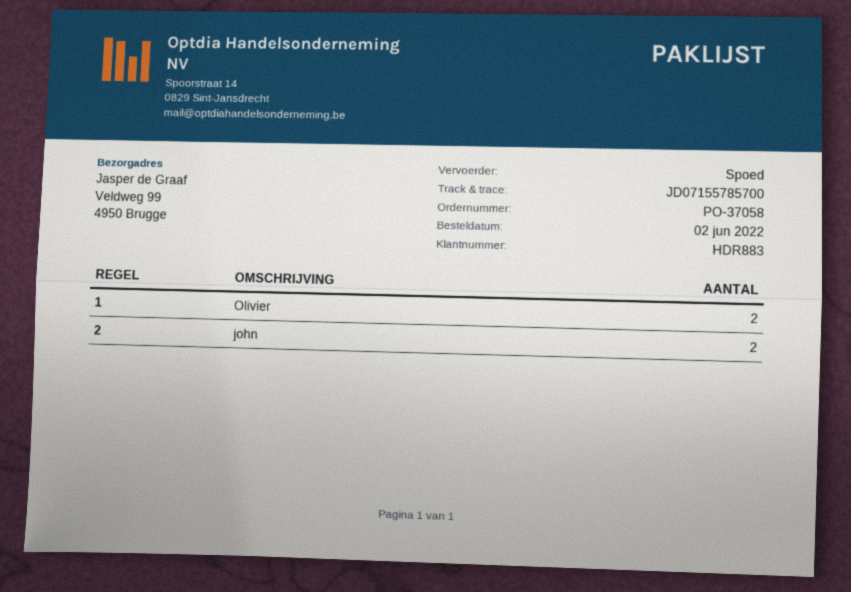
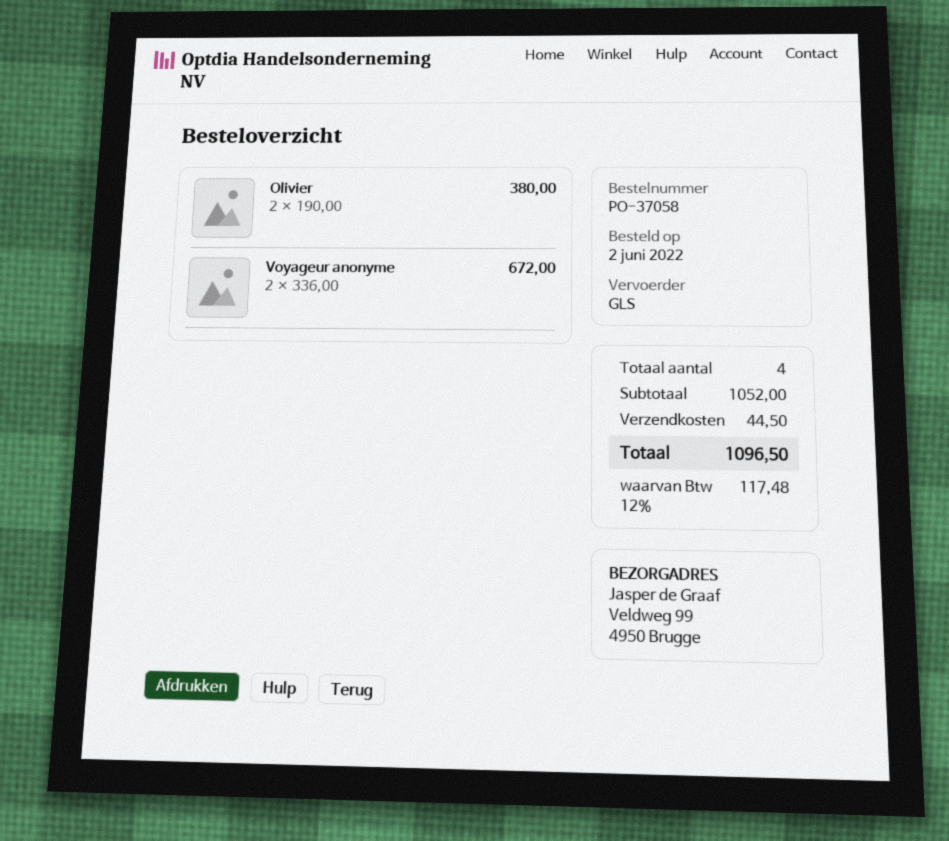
shipping method: express -> GLS
john: 2 -> none
Voyageur anonyme: none -> 2

